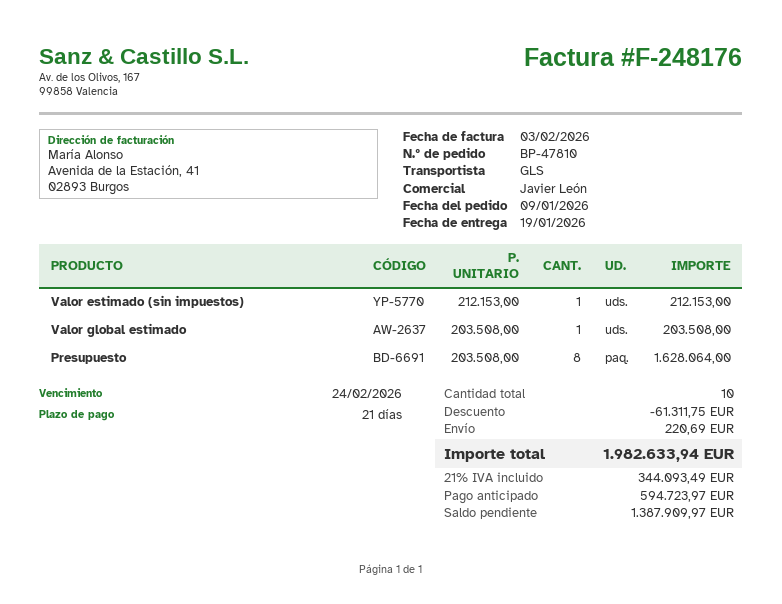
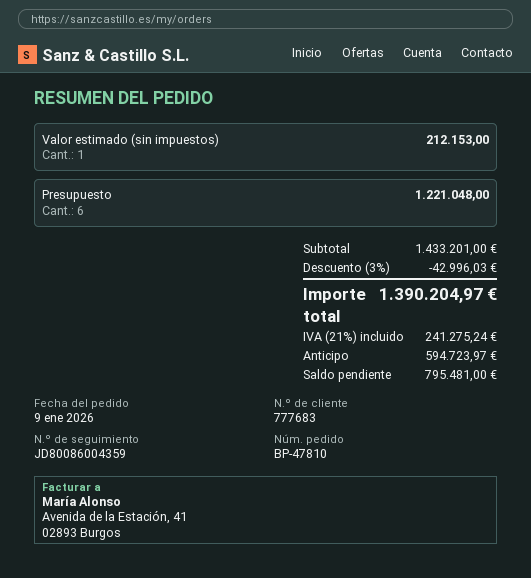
Valor global estimado: 1 for 203508.00 -> none
Presupuesto: 8 for 1628064.00 -> 6 for 1221048.00
discount: 61311.75 -> 42996.03
shipping: 220.69 -> none
tax: 21% = 344093.49 -> 21% = 241275.24
total: 1982633.94 -> 1390204.97
balance: 1387909.97 -> 795481.00

